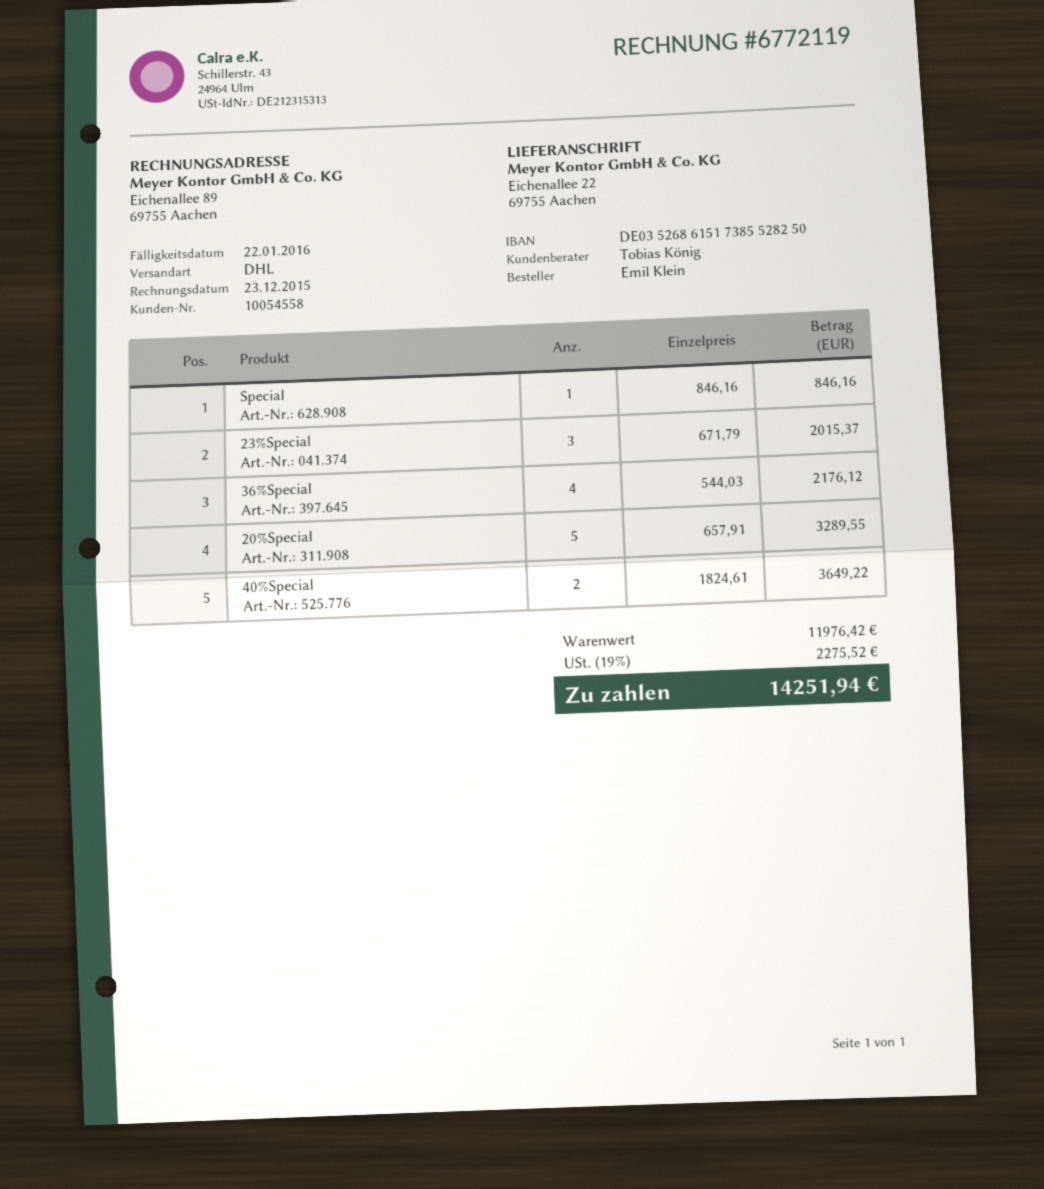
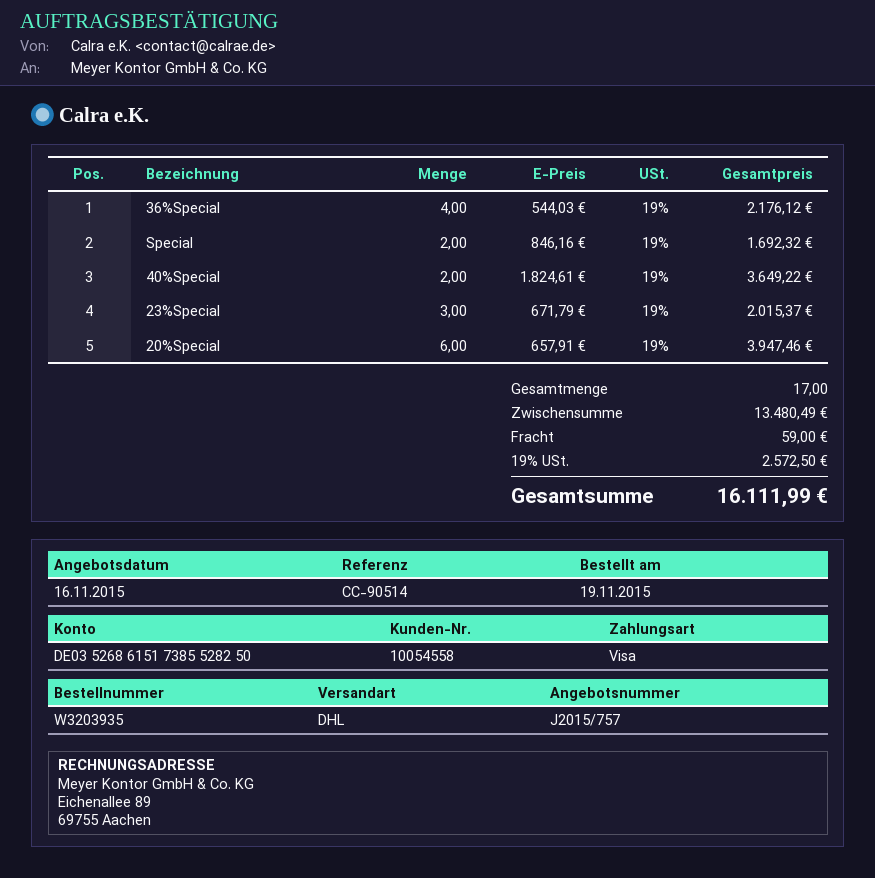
Special: 1 x 846.16 = 846.16 -> 2 x 846.16 = 1692.32
20%Special: 5 x 657.91 = 3289.55 -> 6 x 657.91 = 3947.46
subtotal: 11976.42 -> 13480.49
shipping: none -> 59.00
tax: 19% = 2275.52 -> 19% = 2572.50
total: 14251.94 -> 16111.99

